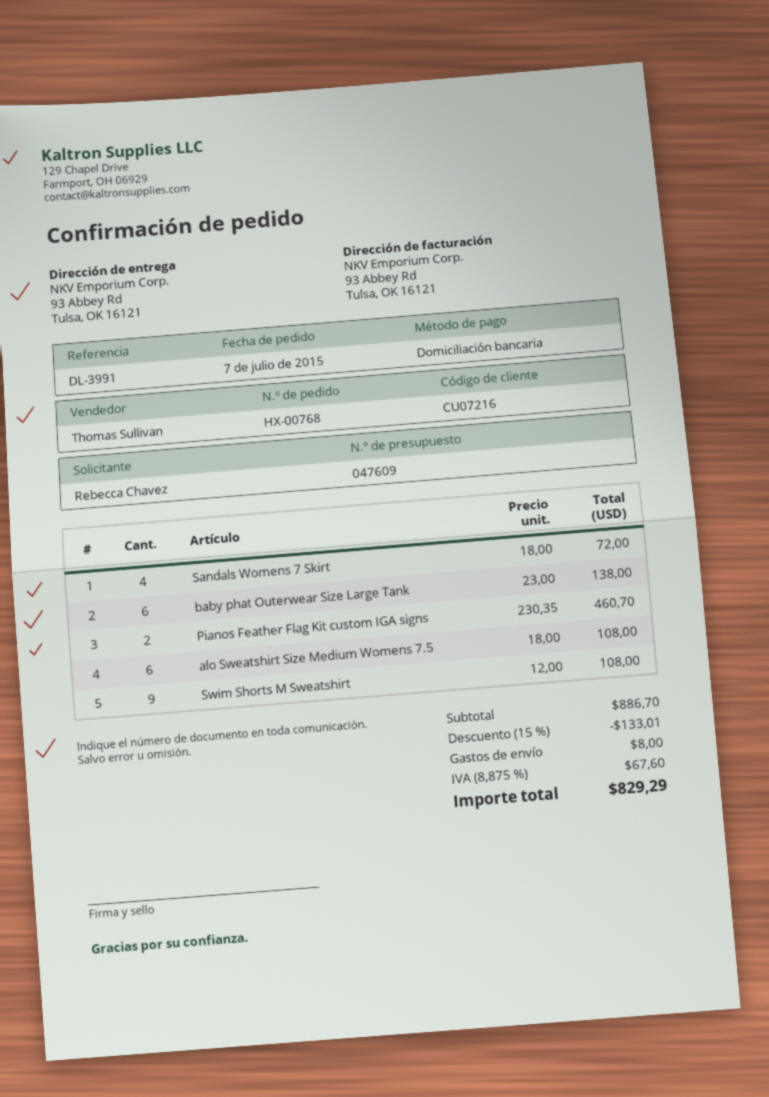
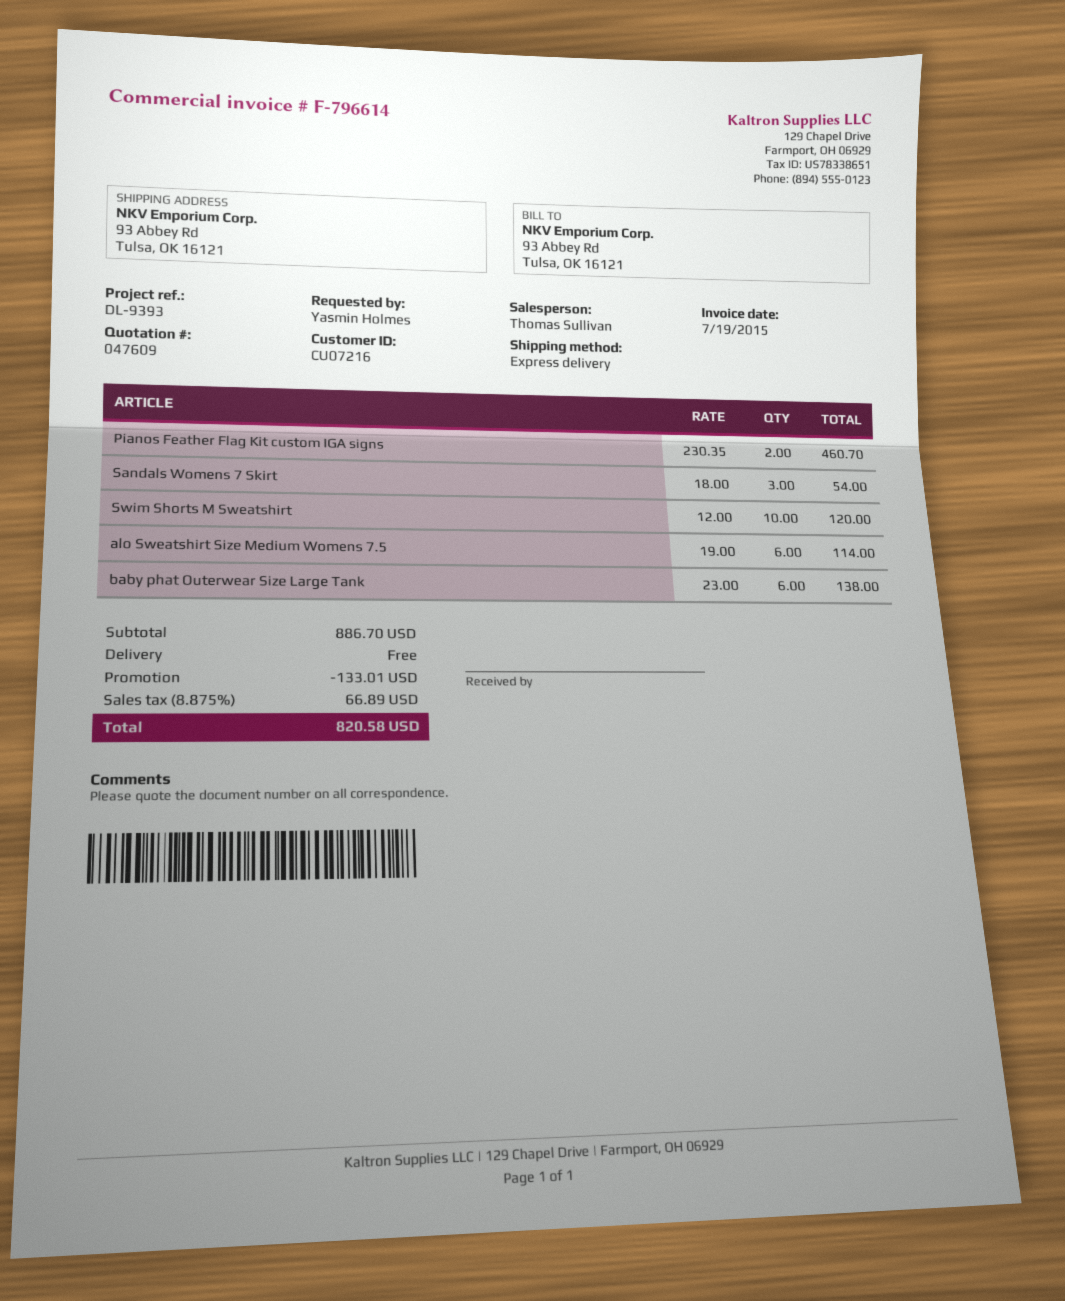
reference: DL-3991 -> DL-9393
ordered by: Rebecca Chavez -> Yasmin Holmes
Sandals Womens 7 Skirt: 4 x 18.00 = 72.00 -> 3 x 18.00 = 54.00
alo Sweatshirt Size Medium Womens 7.5: 6 x 18.00 = 108.00 -> 6 x 19.00 = 114.00
Swim Shorts M Sweatshirt: 9 x 12.00 = 108.00 -> 10 x 12.00 = 120.00
shipping: 8.00 -> 0.00
tax: 8.875% = 67.60 -> 8.875% = 66.89
total: 829.29 -> 820.58

